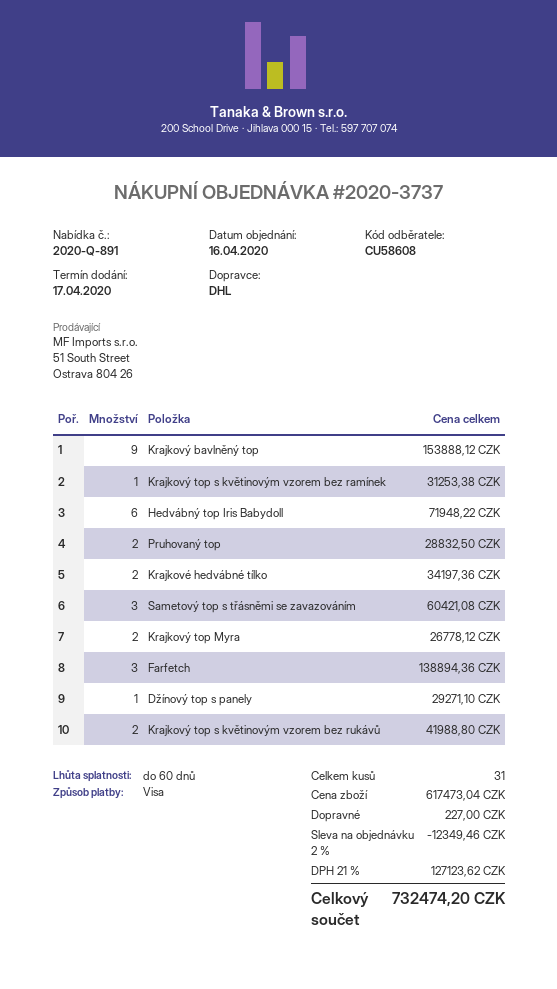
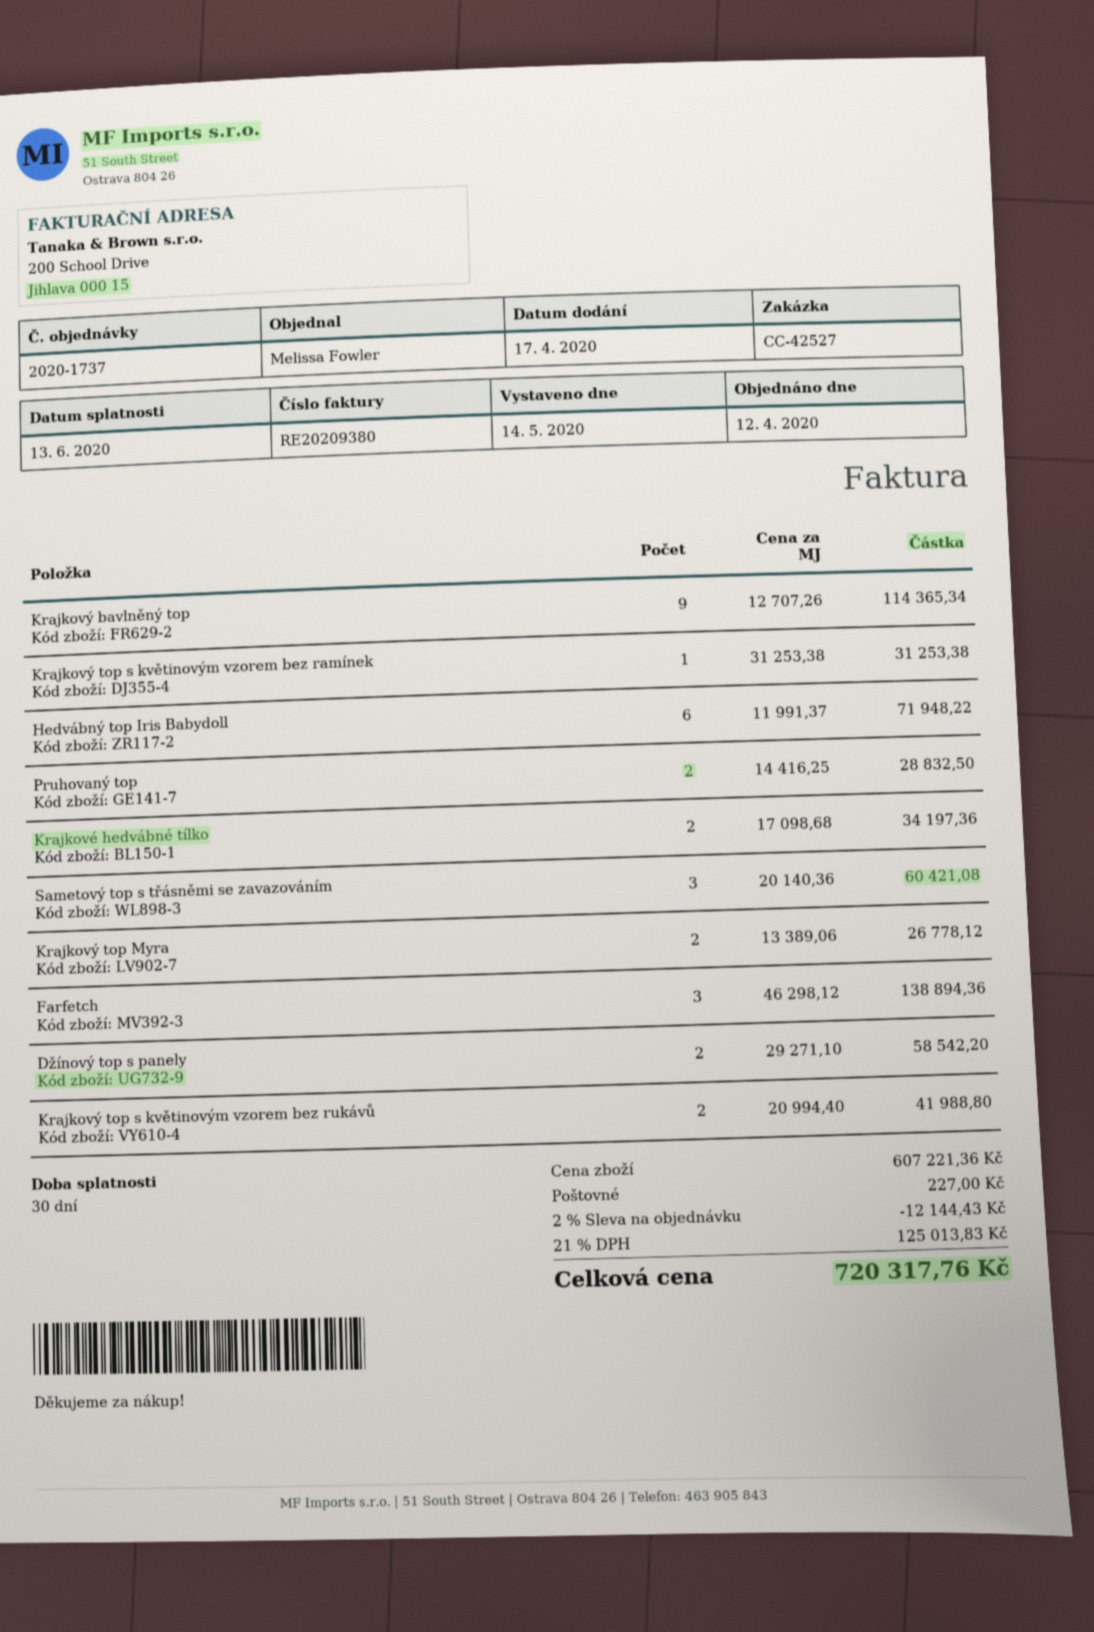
order number: 2020-3737 -> 2020-1737
order date: 2020-04-16 -> 2020-04-12
payment terms: 60 days -> 30 days
Krajkový bavlněný top: 9 for 153888.12 -> 9 for 114365.34
Džínový top s panely: 1 for 29271.10 -> 2 for 58542.20
subtotal: 617473.04 -> 607221.36
discount: 2% = 12349.46 -> 2% = 12144.43
tax: 21% = 127123.62 -> 21% = 125013.83
total: 732474.20 -> 720317.76

